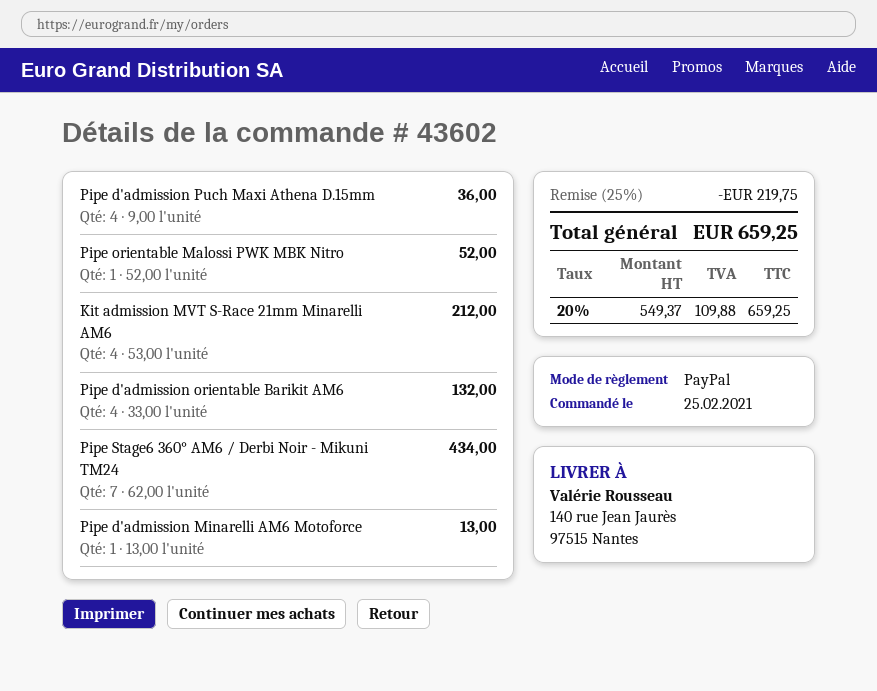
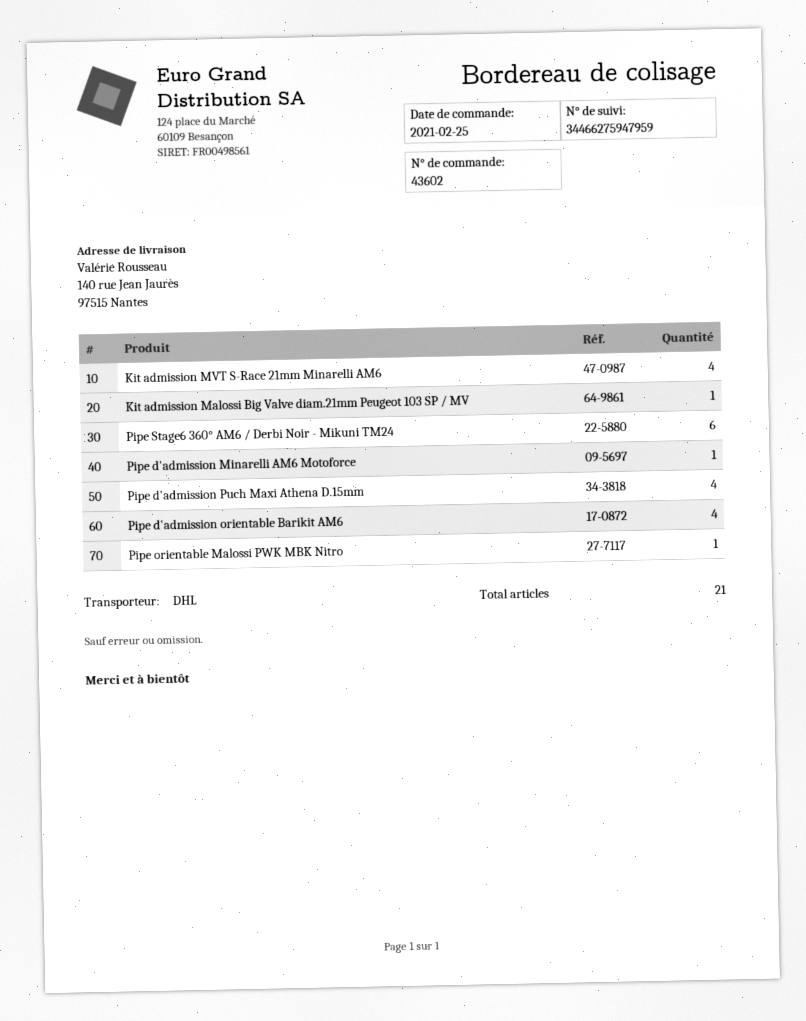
Pipe Stage6 360° AM6 / Derbi Noir - Mikuni TM24: 7 -> 6
Kit admission Malossi Big Valve diam.21mm Peugeot 103 SP / MV: none -> 1

